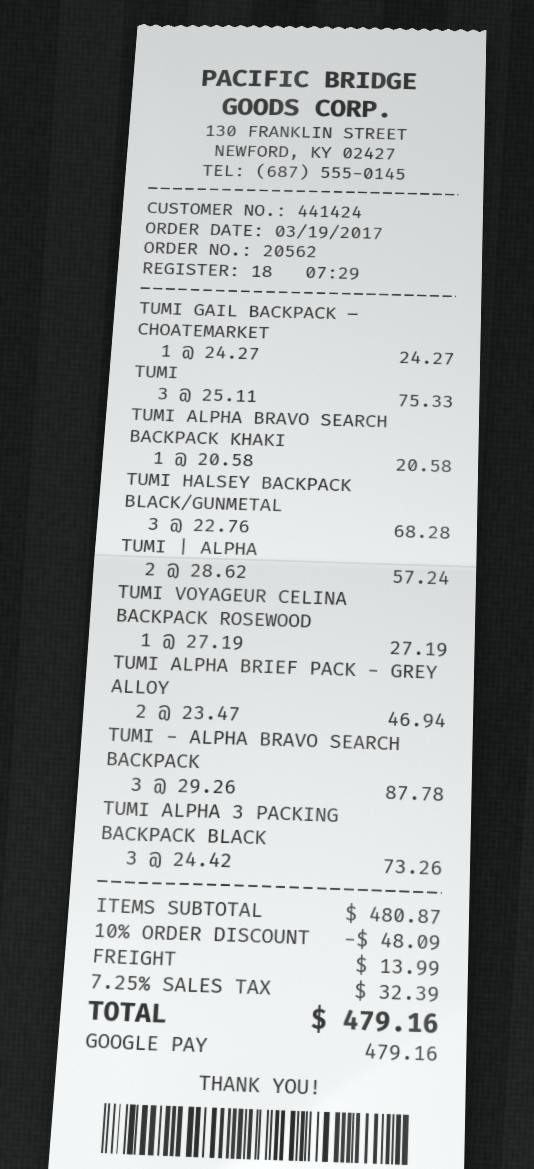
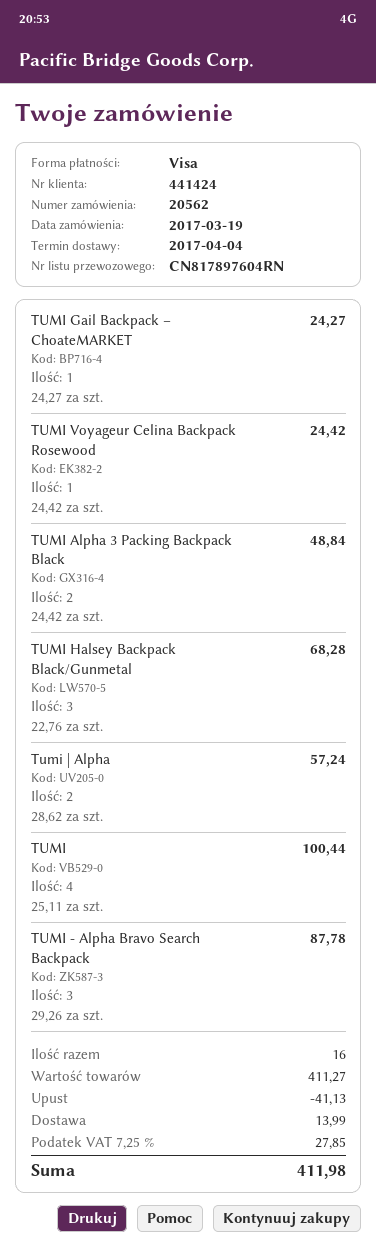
payment method: Google Pay -> Visa
TUMI: 3 x 25.11 = 75.33 -> 4 x 25.11 = 100.44
TUMI ALPHA BRAVO SEARCH BACKPACK KHAKI: 1 x 20.58 = 20.58 -> none
TUMI VOYAGEUR CELINA BACKPACK ROSEWOOD: 1 x 27.19 = 27.19 -> 1 x 24.42 = 24.42
TUMI ALPHA BRIEF PACK - GREY ALLOY: 2 x 23.47 = 46.94 -> none
TUMI ALPHA 3 PACKING BACKPACK BLACK: 3 x 24.42 = 73.26 -> 2 x 24.42 = 48.84
subtotal: 480.87 -> 411.27
discount: 48.09 -> 41.13
tax: 7.25% = 32.39 -> 7.25% = 27.85
total: 479.16 -> 411.98

